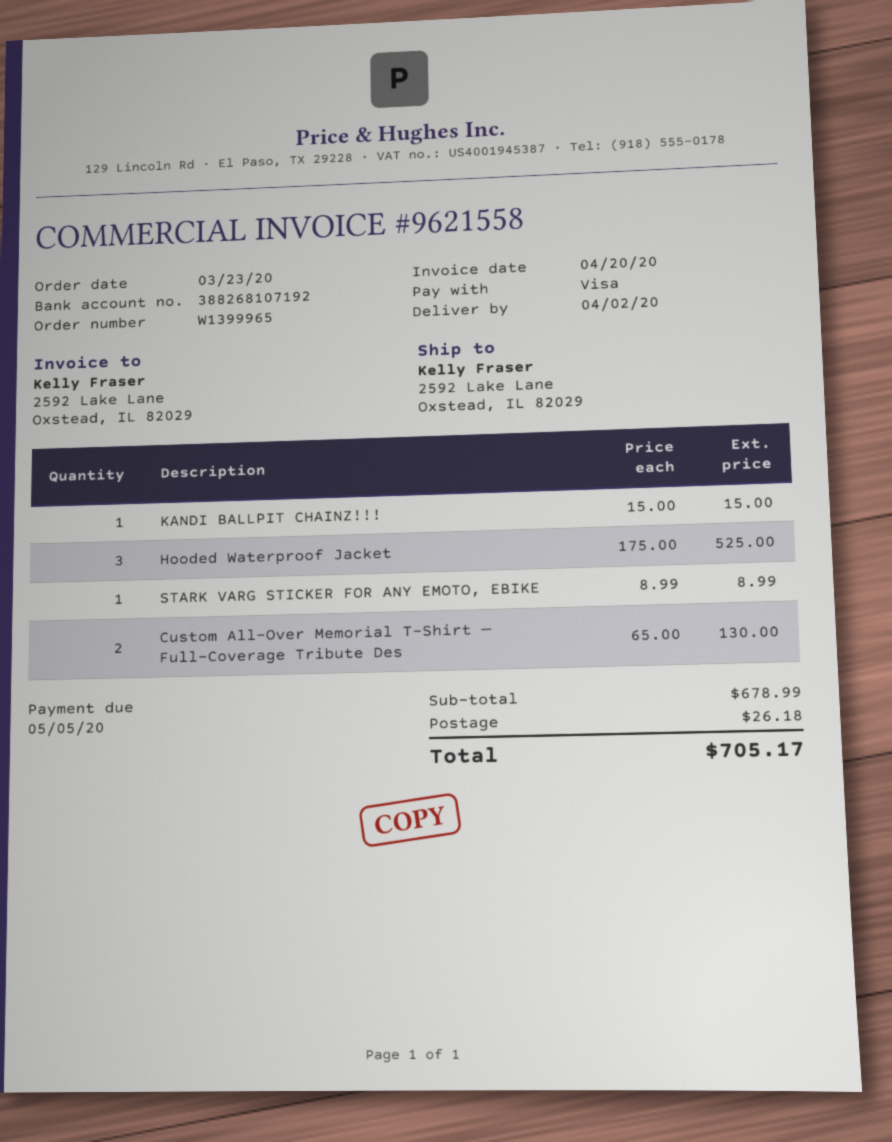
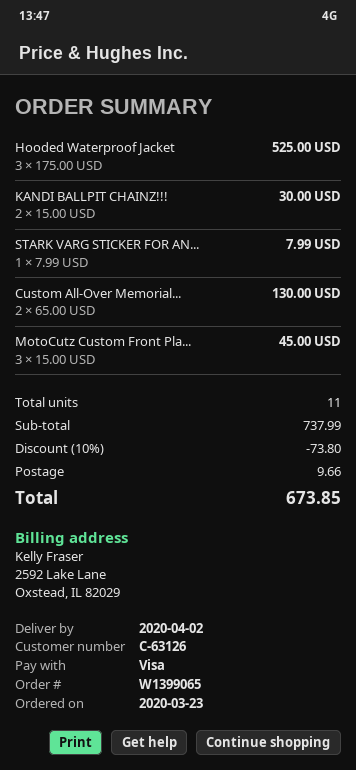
order number: W1399965 -> W1399065
KANDI BALLPIT CHAINZ!!!: 1 x 15.00 = 15.00 -> 2 x 15.00 = 30.00
STARK VARG STICKER FOR ANY EMOTO, EBIKE: 1 x 8.99 = 8.99 -> 1 x 7.99 = 7.99
MotoCutz Custom Front Pla...: none -> 3 x 15.00 = 45.00
subtotal: 678.99 -> 737.99
discount: none -> 10% = 73.80
shipping: 26.18 -> 9.66
total: 705.17 -> 673.85

